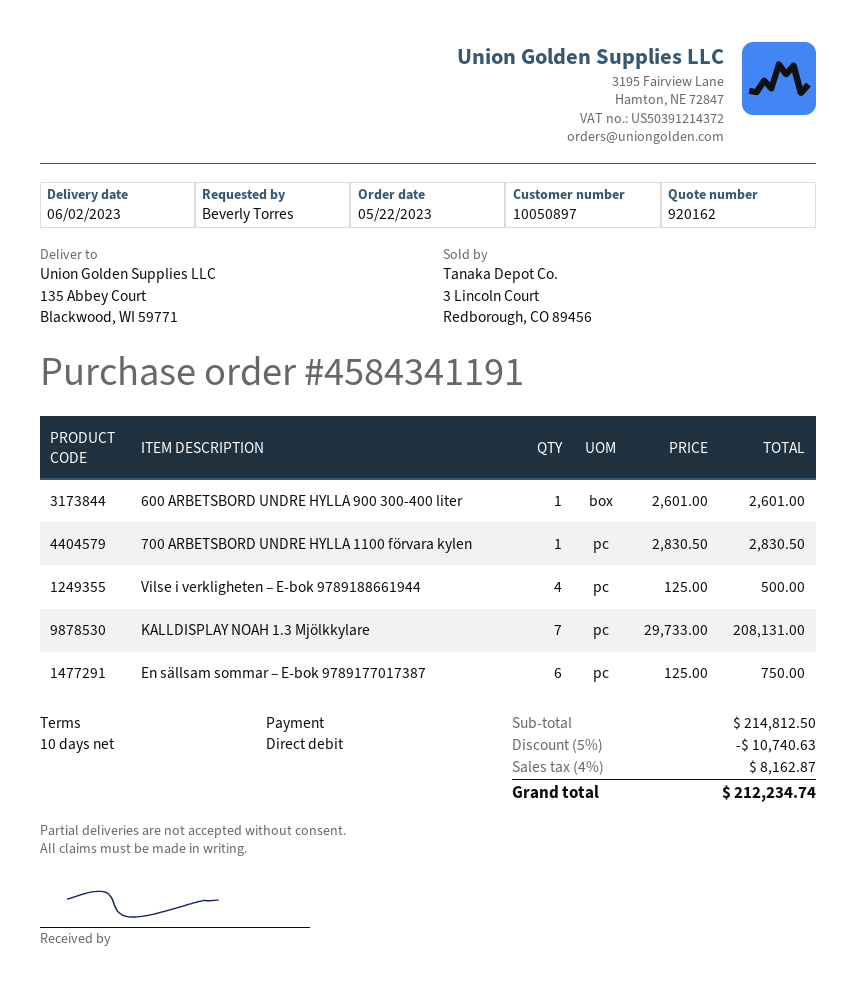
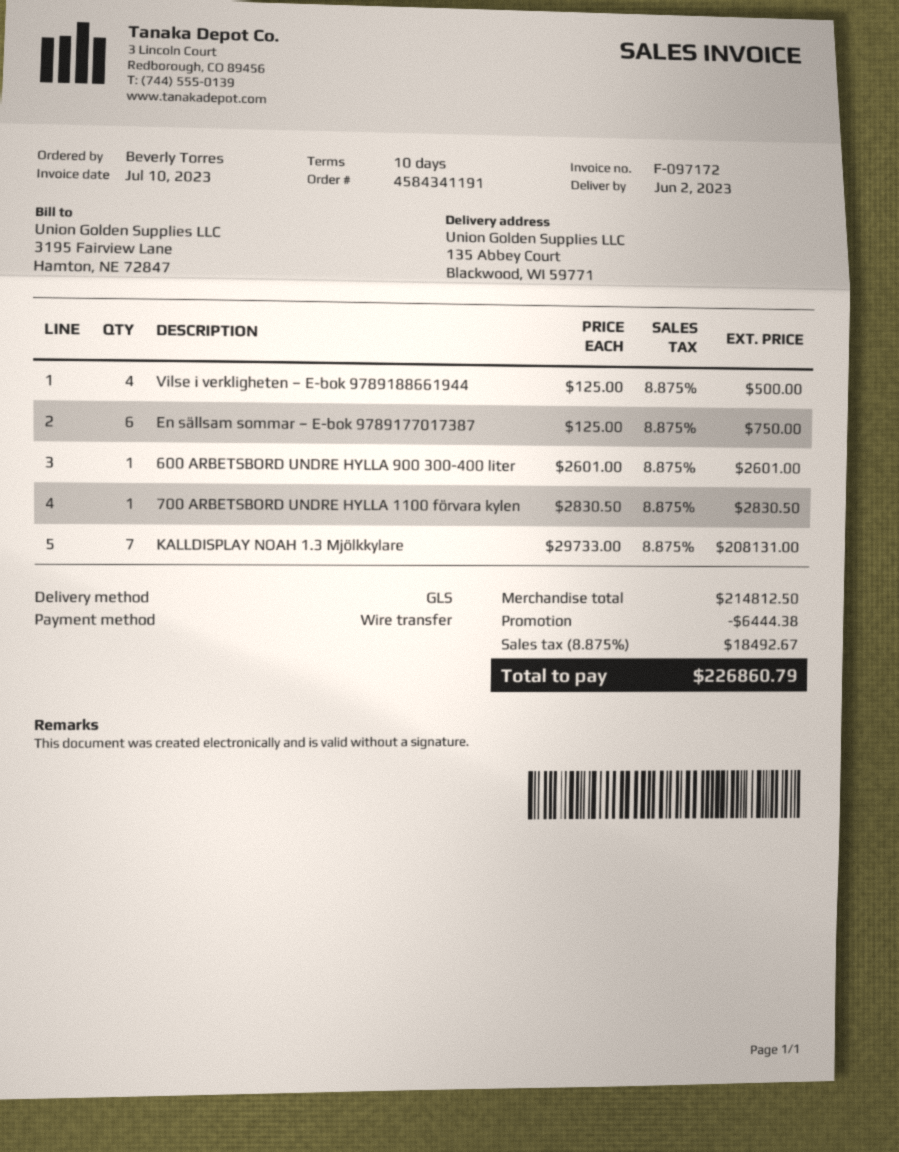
payment method: direct debit -> bank transfer
discount: 10740.63 -> 6444.38
tax: 4% = 8162.87 -> 8.875% = 18492.67
total: 212234.74 -> 226860.79

